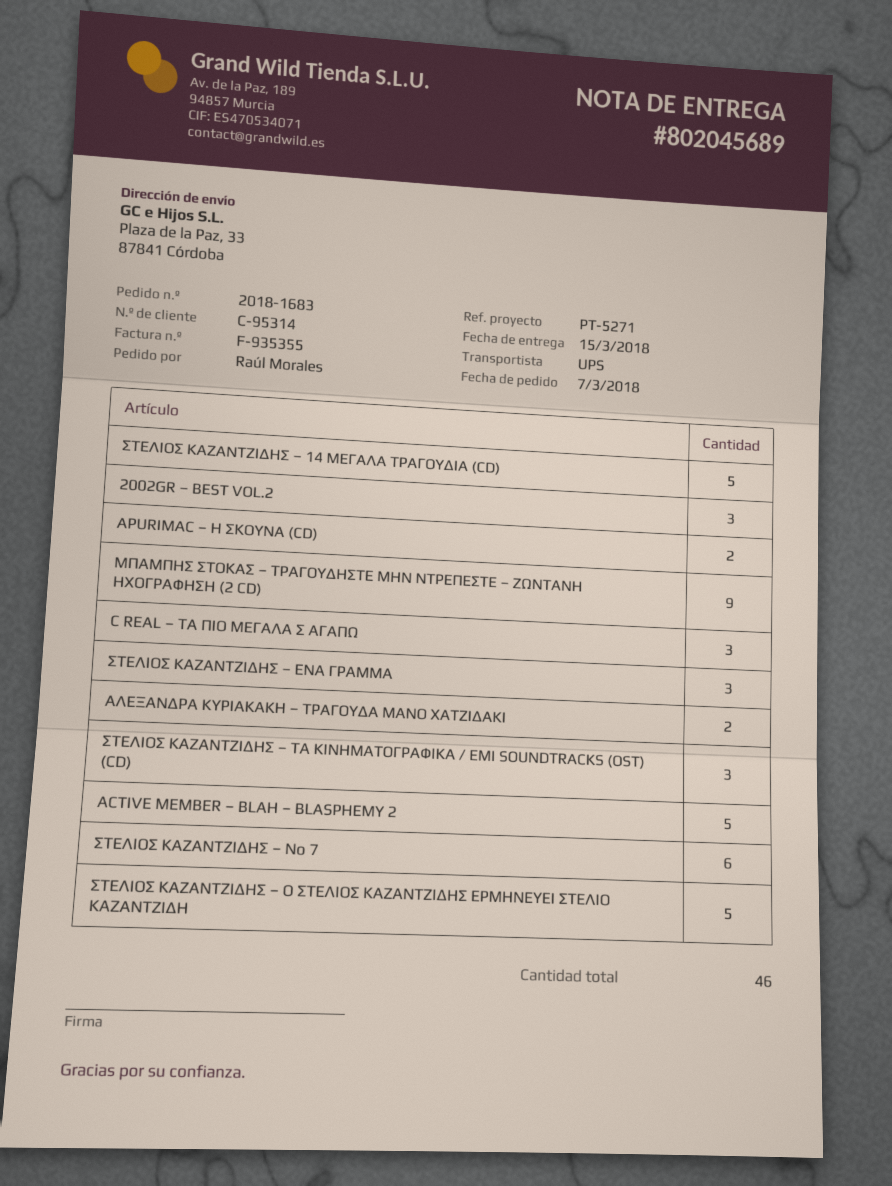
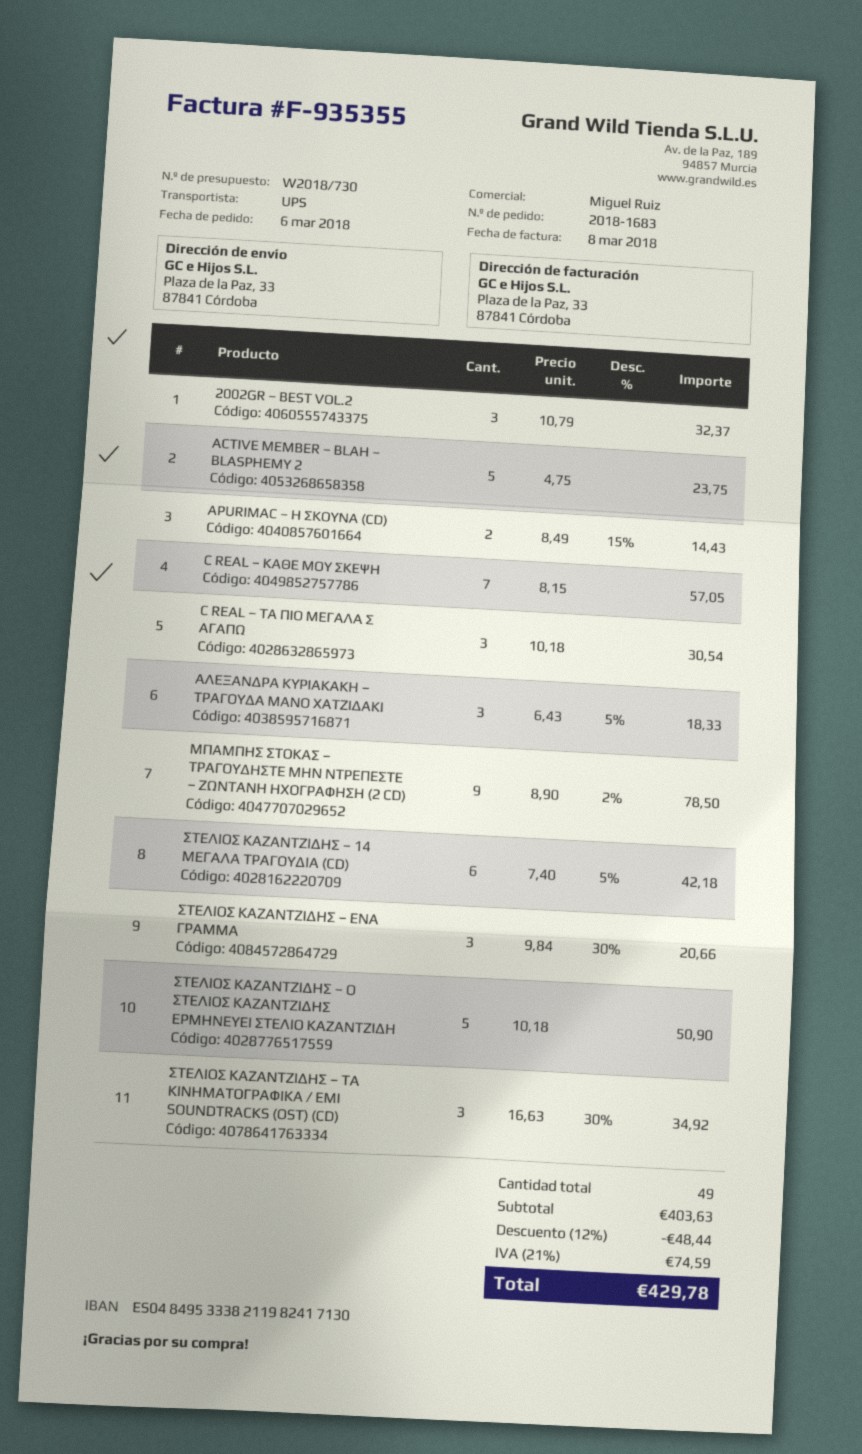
order date: 2018-03-07 -> 2018-03-06
ΣΤΕΛΙΟΣ ΚΑΖΑΝΤΖΙΔΗΣ – 14 ΜΕΓΑΛΑ ΤΡΑΓΟΥΔΙΑ (CD): 5 -> 6
ΑΛΕΞΑΝΔΡΑ ΚΥΡΙΑΚΑΚΗ – ΤΡΑΓΟΥΔΑ ΜΑΝΟ ΧΑΤΖΙΔΑΚΙ: 2 -> 3
ΣΤΕΛΙΟΣ ΚΑΖΑΝΤΖΙΔΗΣ – Νο 7: 6 -> none
C REAL – ΚΑΘΕ ΜΟΥ ΣΚΕΨΗ: none -> 7
total quantity: 46 -> 49

